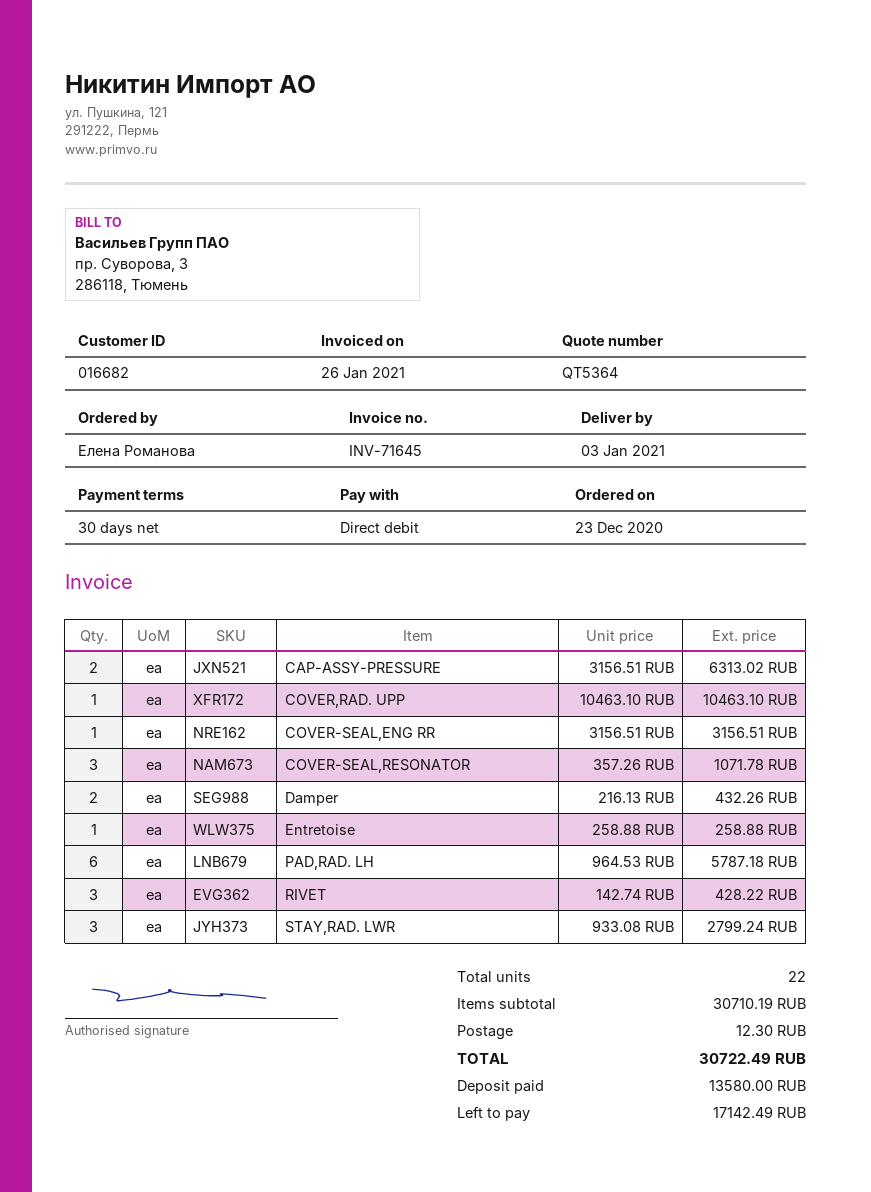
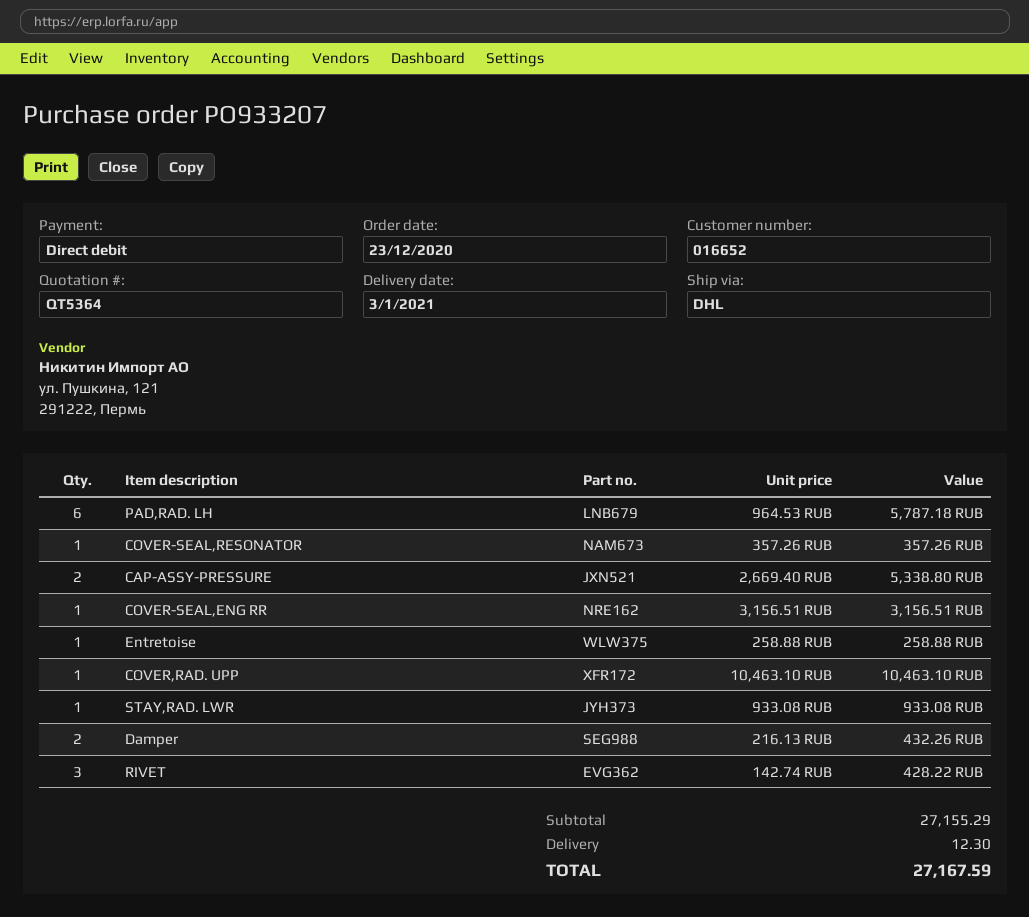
customer number: 016682 -> 016652
CAP-ASSY-PRESSURE: 2 x 3156.51 = 6313.02 -> 2 x 2669.40 = 5338.80
COVER-SEAL,RESONATOR: 3 x 357.26 = 1071.78 -> 1 x 357.26 = 357.26
STAY,RAD. LWR: 3 x 933.08 = 2799.24 -> 1 x 933.08 = 933.08
subtotal: 30710.19 -> 27155.29
total: 30722.49 -> 27167.59

